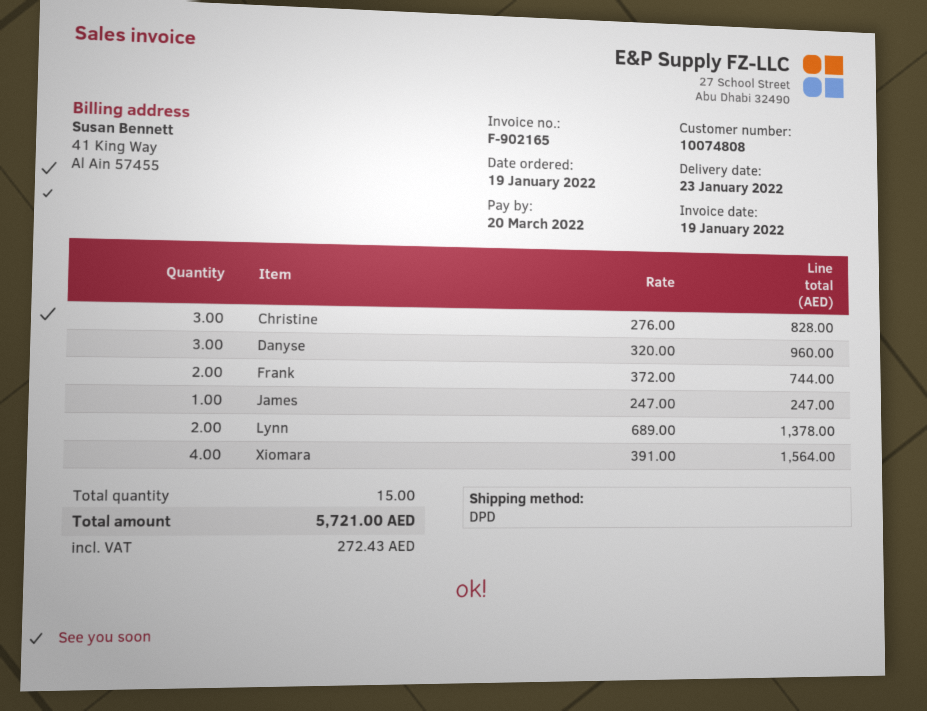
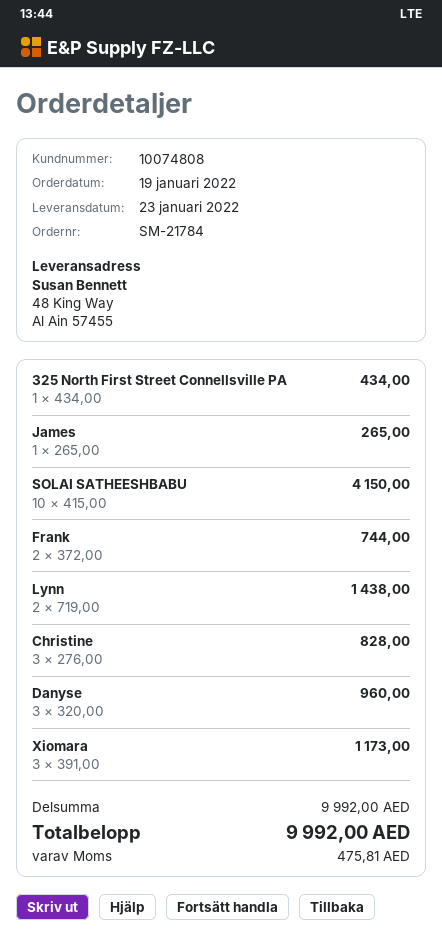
James: 1 x 247.00 = 247.00 -> 1 x 265.00 = 265.00
Lynn: 2 x 689.00 = 1378.00 -> 2 x 719.00 = 1438.00
Xiomara: 4 x 391.00 = 1564.00 -> 3 x 391.00 = 1173.00
325 North First Street Connellsville PA: none -> 1 x 434.00 = 434.00
SOLAI SATHEESHBABU: none -> 10 x 415.00 = 4150.00
tax: 272.43 -> 475.81
total: 5721.00 -> 9992.00

